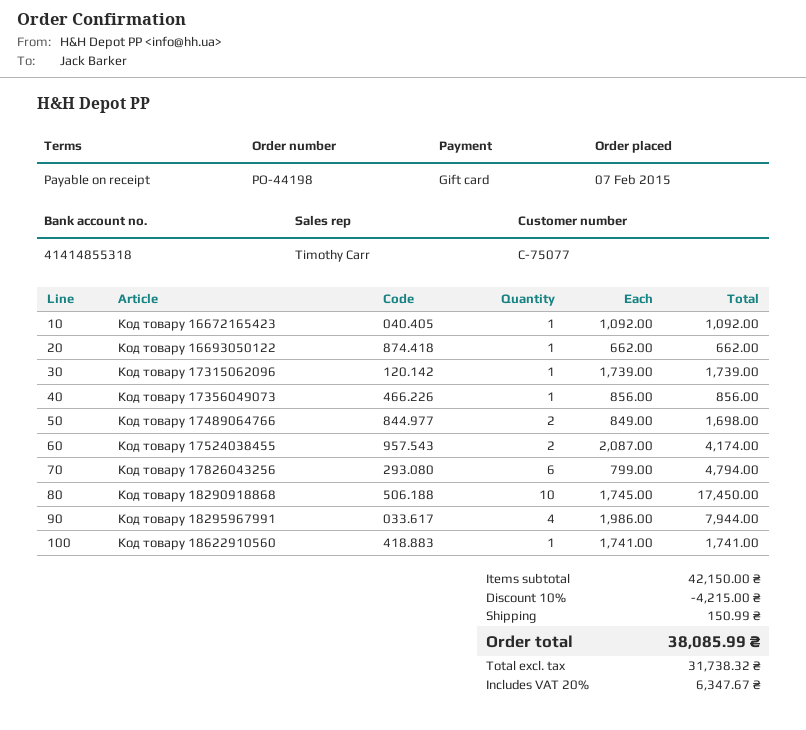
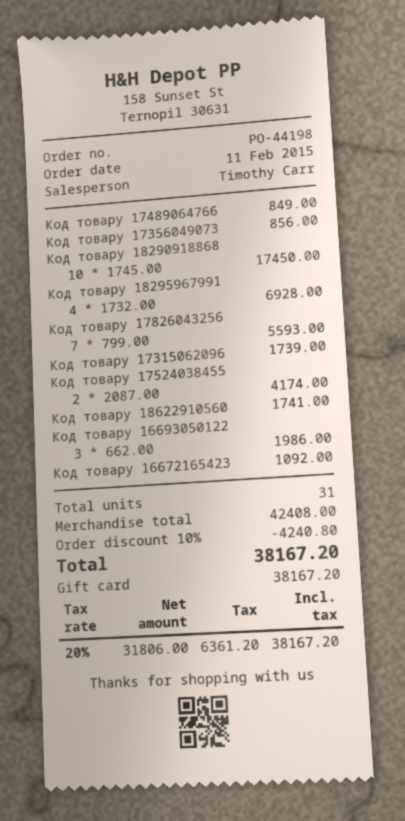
order date: 2015-02-07 -> 2015-02-11
Код товару 16693050122: 1 x 662.00 = 662.00 -> 3 x 662.00 = 1986.00
Код товару 17489064766: 2 x 849.00 = 1698.00 -> 1 x 849.00 = 849.00
Код товару 17826043256: 6 x 799.00 = 4794.00 -> 7 x 799.00 = 5593.00
Код товару 18295967991: 4 x 1986.00 = 7944.00 -> 4 x 1732.00 = 6928.00
subtotal: 42150.00 -> 42408.00
discount: 10% = 4215.00 -> 10% = 4240.80
shipping: 150.99 -> none
net: 31738.32 -> 31806.00
tax: 20% = 6347.67 -> 20% = 6361.20
total: 38085.99 -> 38167.20

